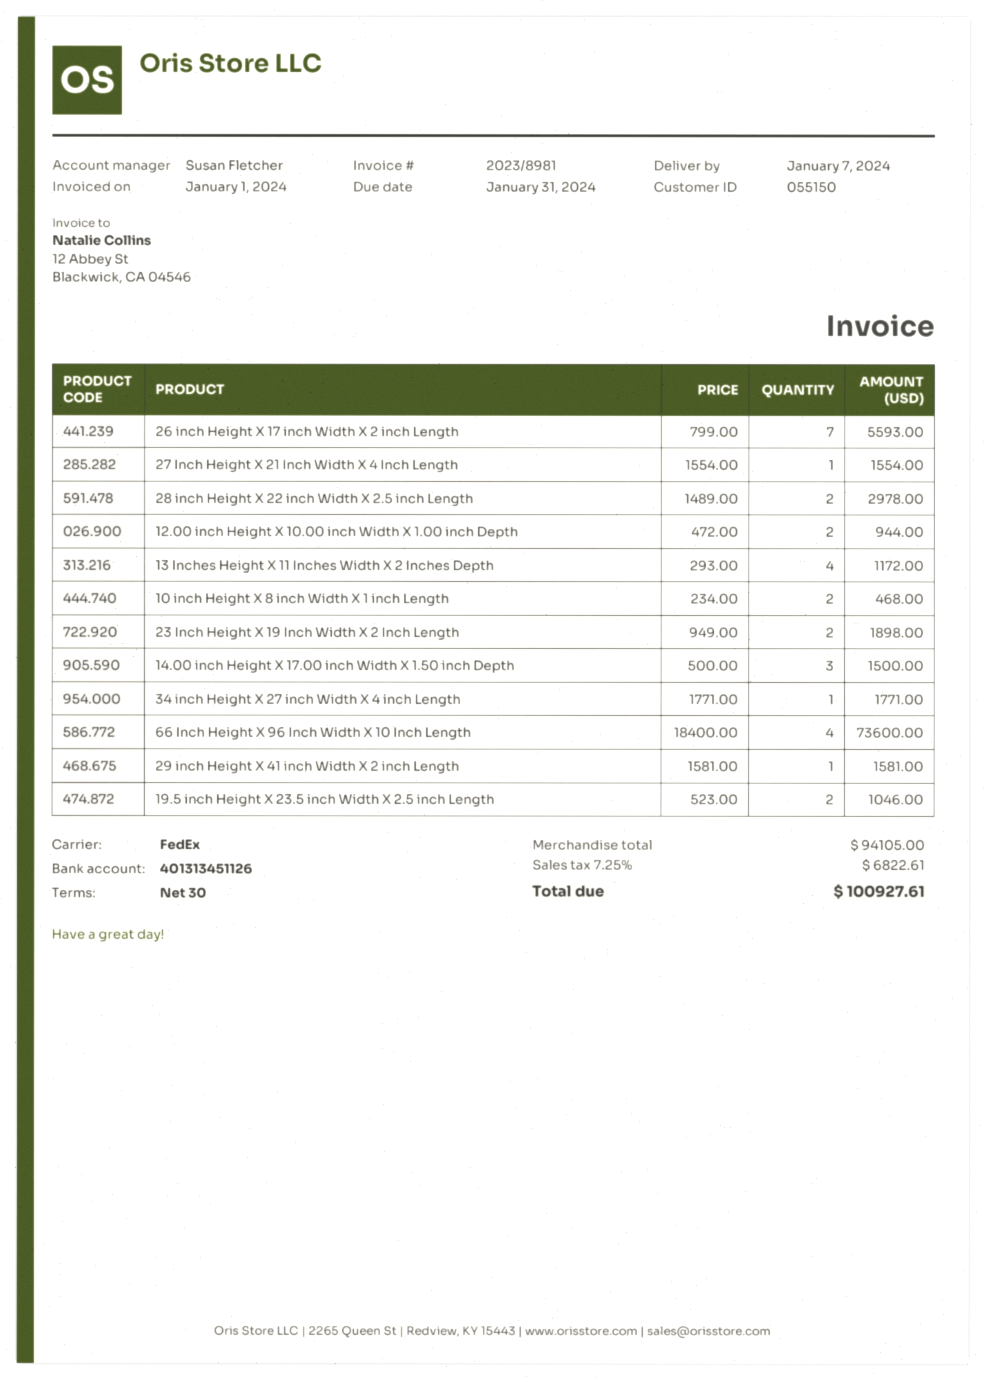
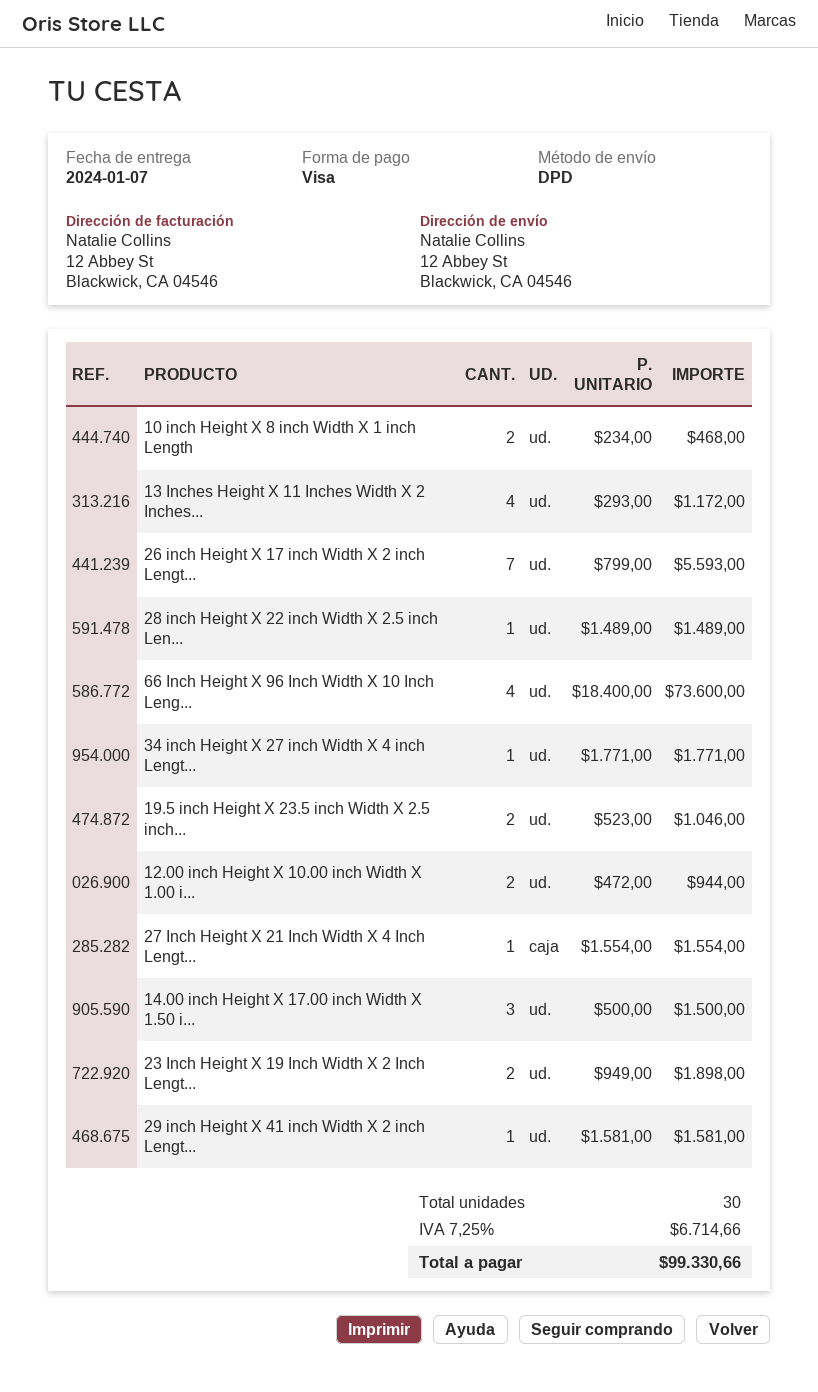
shipping method: FedEx -> DPD
28 inch Height X 22 inch Width X 2.5 inch Length: 2 x 1489.00 = 2978.00 -> 1 x 1489.00 = 1489.00
tax: 7.25% = 6822.61 -> 7.25% = 6714.66
total: 100927.61 -> 99330.66

